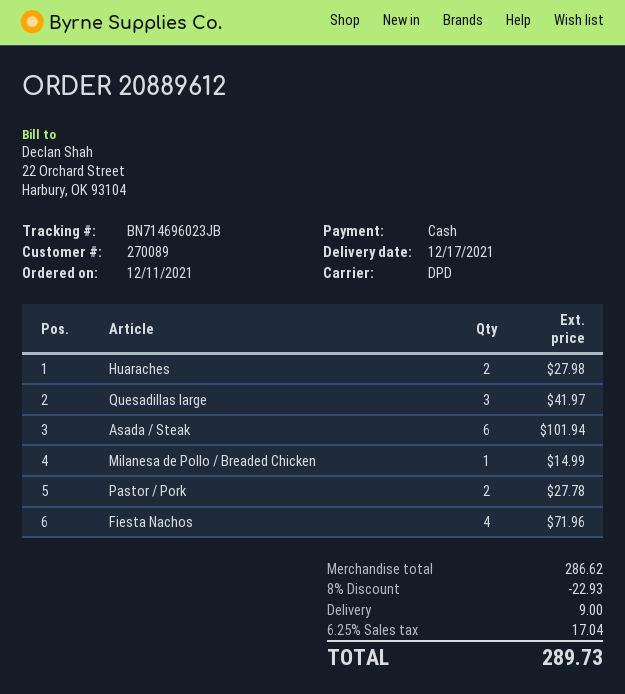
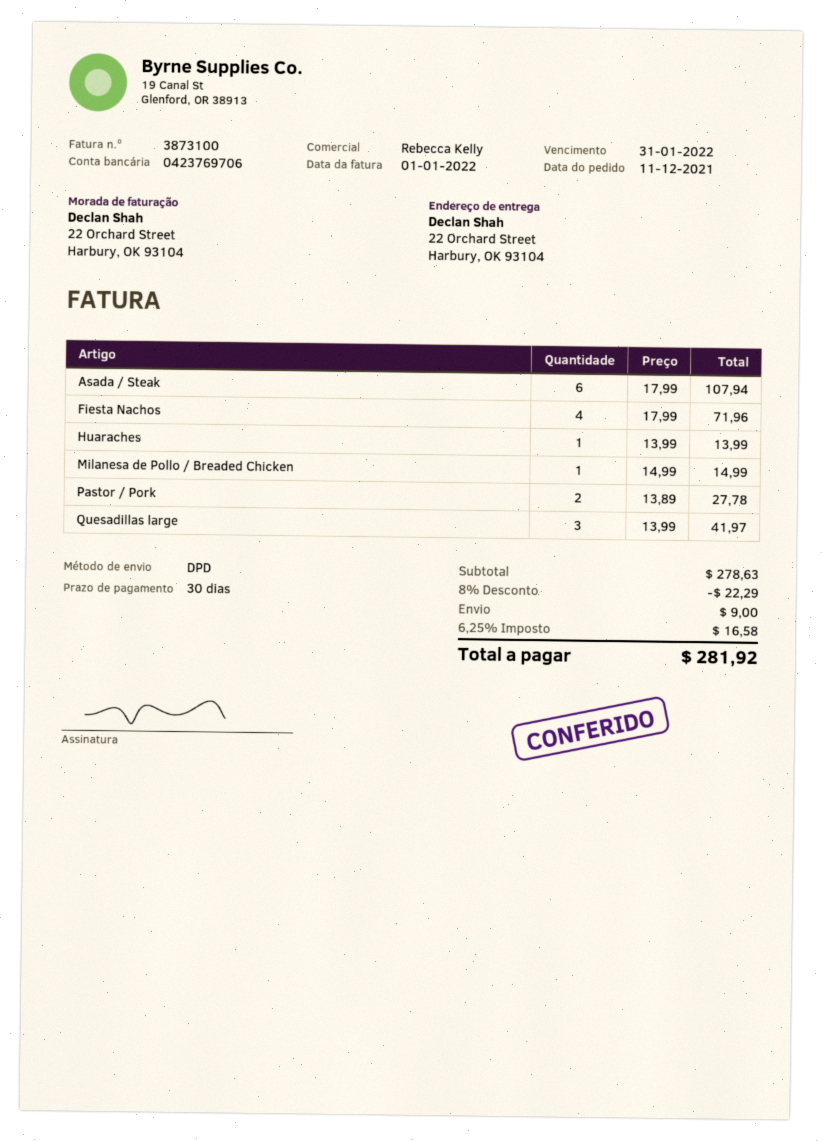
Huaraches: 2 for 27.98 -> 1 for 13.99
Asada / Steak: 6 for 101.94 -> 6 for 107.94
subtotal: 286.62 -> 278.63
discount: 8% = 22.93 -> 8% = 22.29
tax: 6.25% = 17.04 -> 6.25% = 16.58
total: 289.73 -> 281.92

